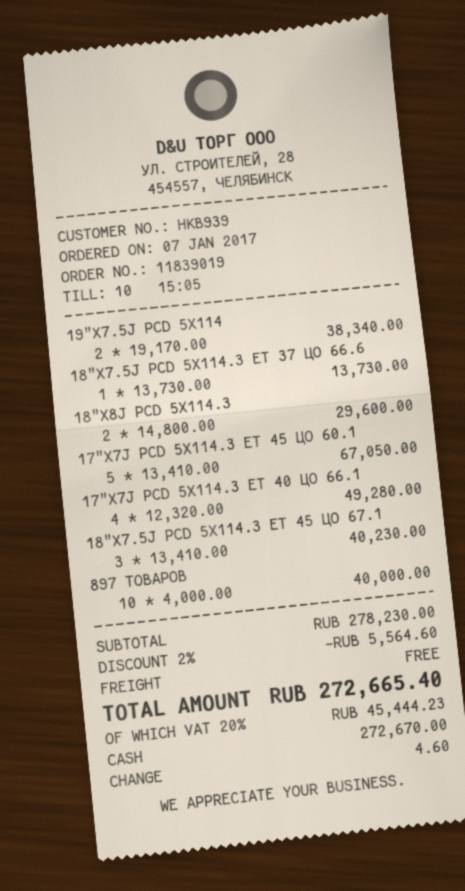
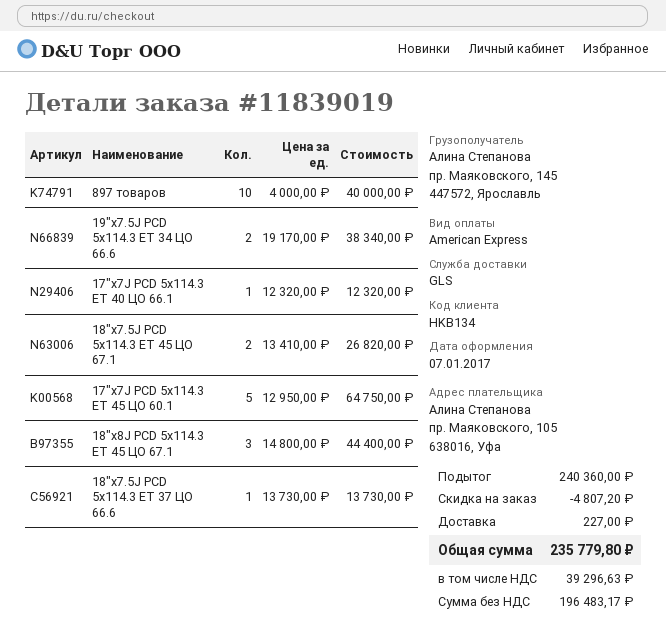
customer number: HKB939 -> HKB134
payment method: cash -> American Express
18"X8J PCD 5X114.3: 2 x 14800.00 = 29600.00 -> 3 x 14800.00 = 44400.00
17"X7J PCD 5X114.3 ЕТ 45 ЦО 60.1: 5 x 13410.00 = 67050.00 -> 5 x 12950.00 = 64750.00
17"X7J PCD 5X114.3 ЕТ 40 ЦО 66.1: 4 x 12320.00 = 49280.00 -> 1 x 12320.00 = 12320.00
18"X7.5J PCD 5X114.3 ЕТ 45 ЦО 67.1: 3 x 13410.00 = 40230.00 -> 2 x 13410.00 = 26820.00
subtotal: 278230.00 -> 240360.00
discount: 5564.60 -> 4807.20
shipping: 0.00 -> 227.00
tax: 45444.23 -> 39296.63
total: 272665.40 -> 235779.80

